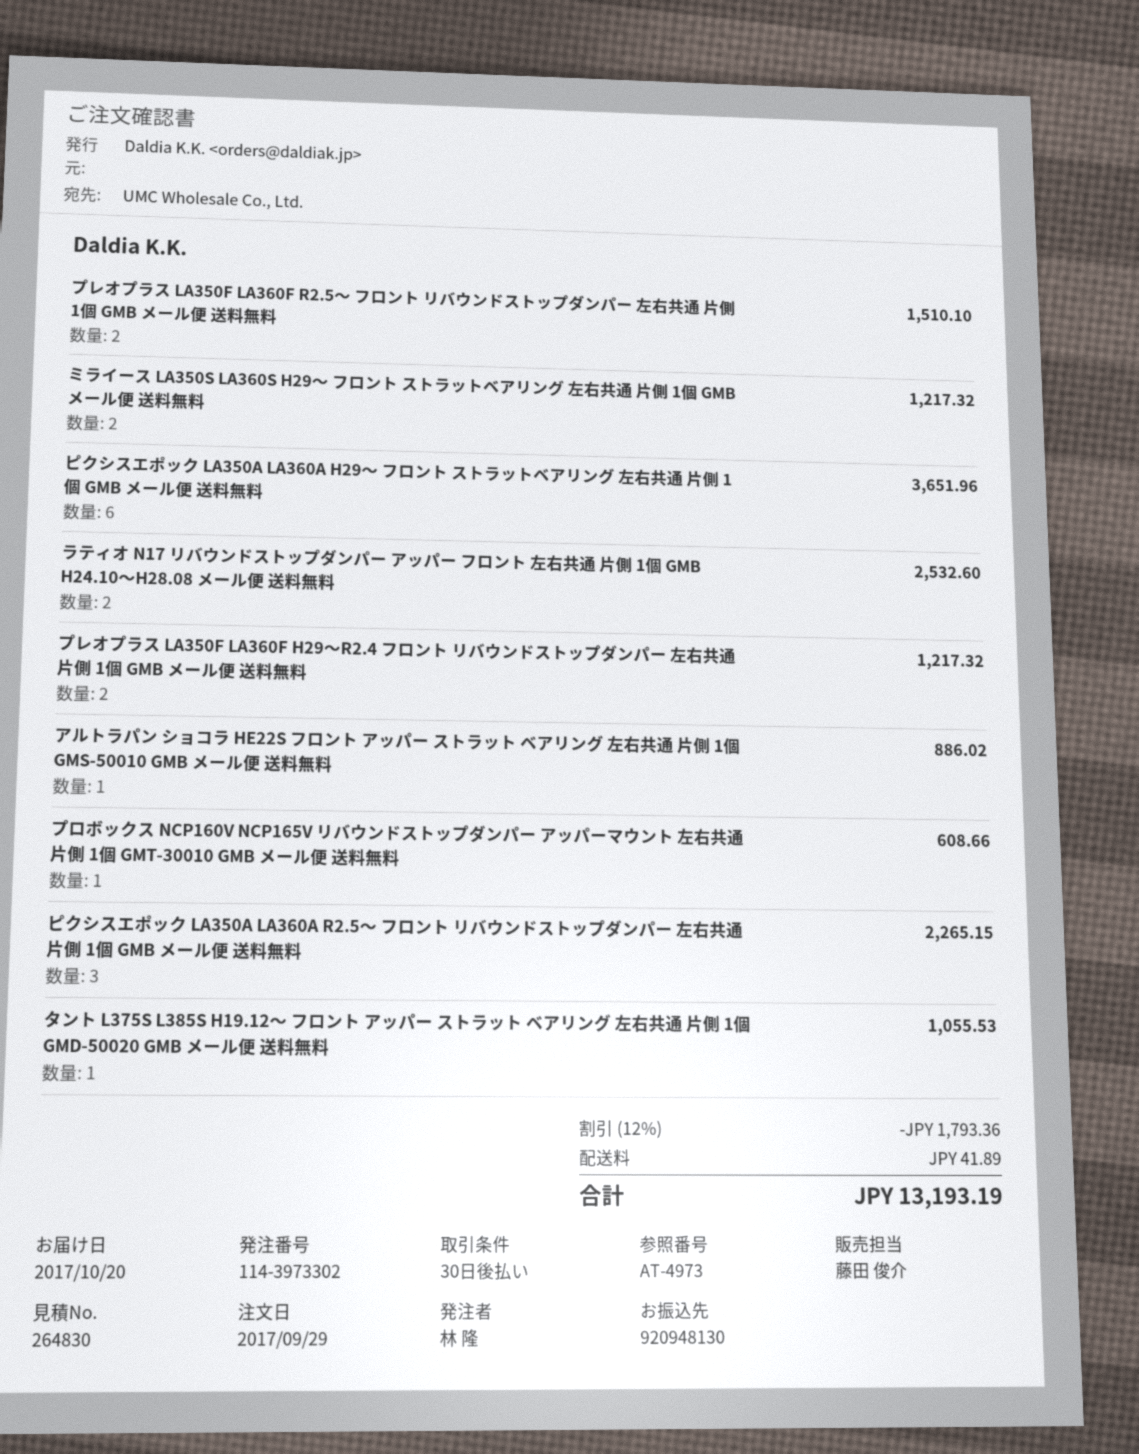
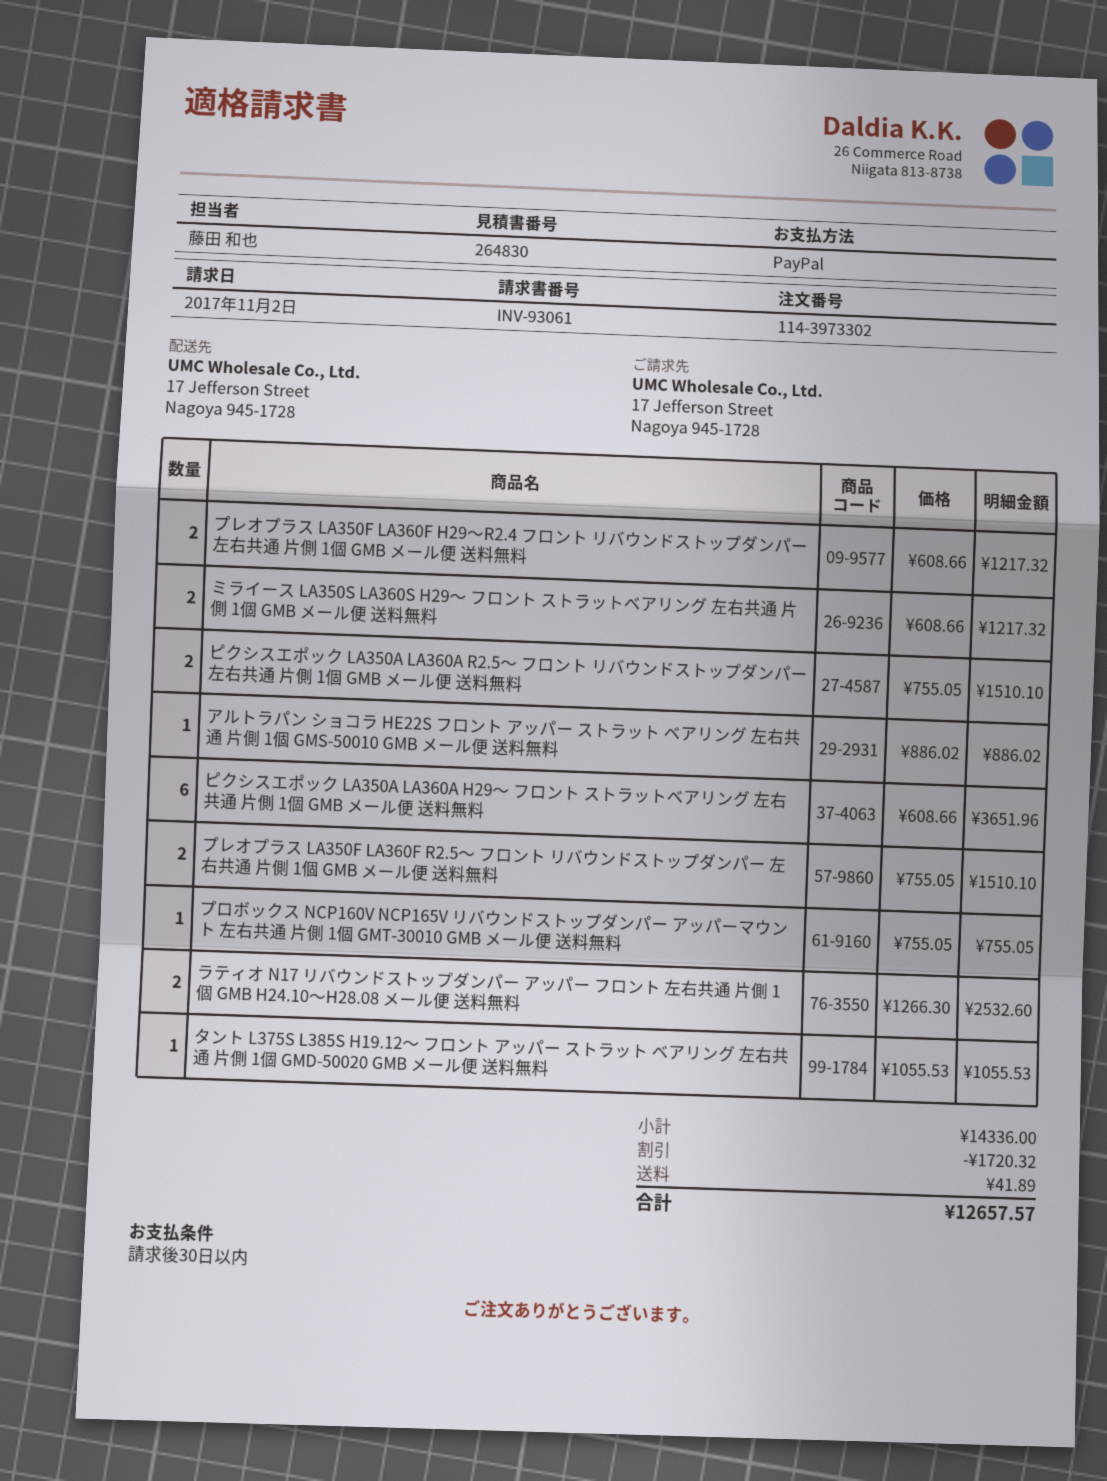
sales rep: 藤田 俊介 -> 藤田 和也
プロボックス NCP160V NCP165V リバウンドストップダンパー アッパーマウント 左右共通 片側 1個 GMT-30010 GMB メール便 送料無料: 1 for 608.66 -> 1 for 755.05
ピクシスエポック LA350A LA360A R2.5〜 フロント リバウンドストップダンパー 左右共通 片側 1個 GMB メール便 送料無料: 3 for 2265.15 -> 2 for 1510.10
discount: 1793.36 -> 1720.32
total: 13193.19 -> 12657.57

